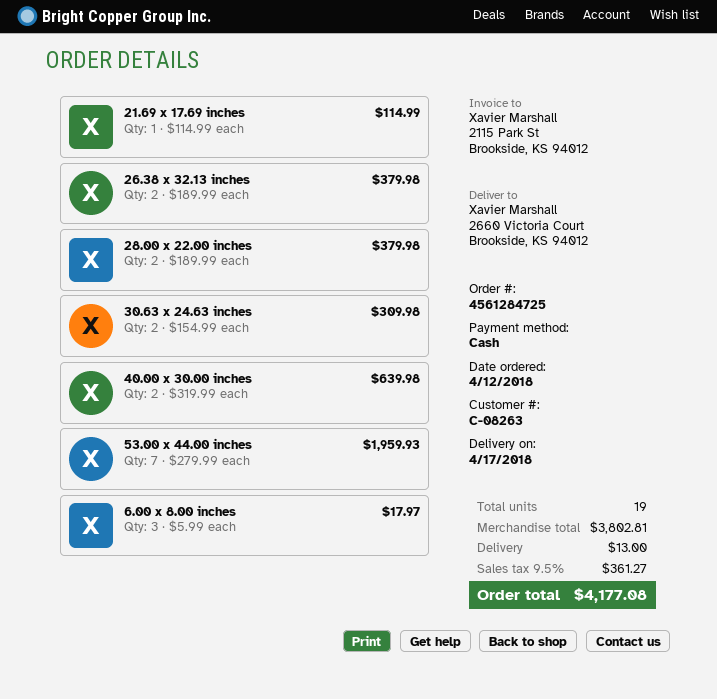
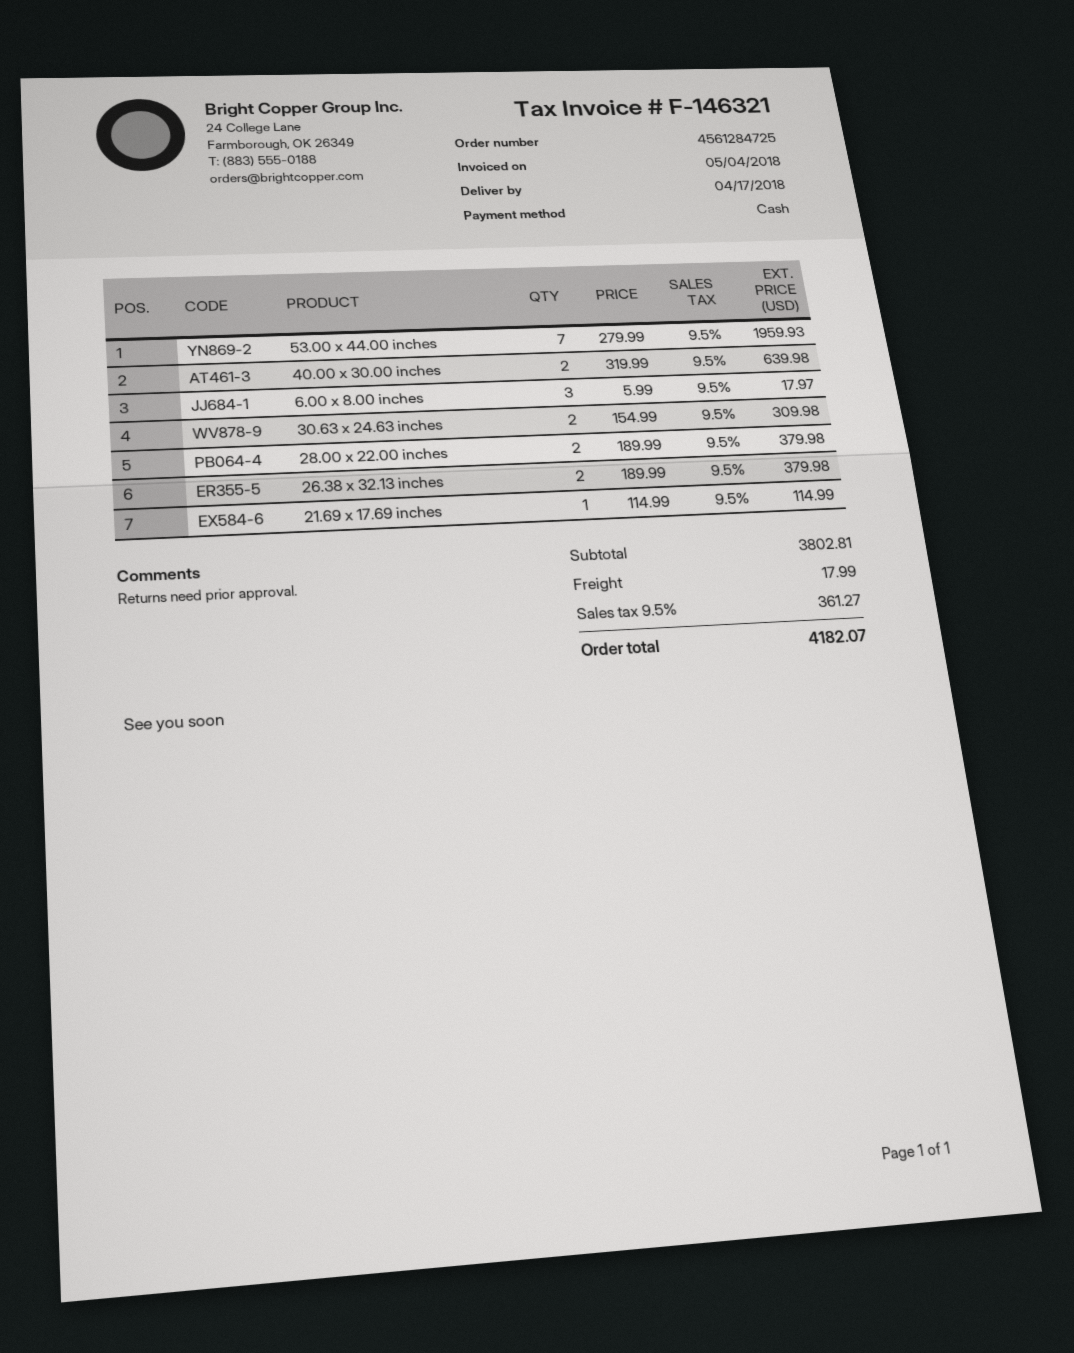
shipping: 13.00 -> 17.99
total: 4177.08 -> 4182.07

